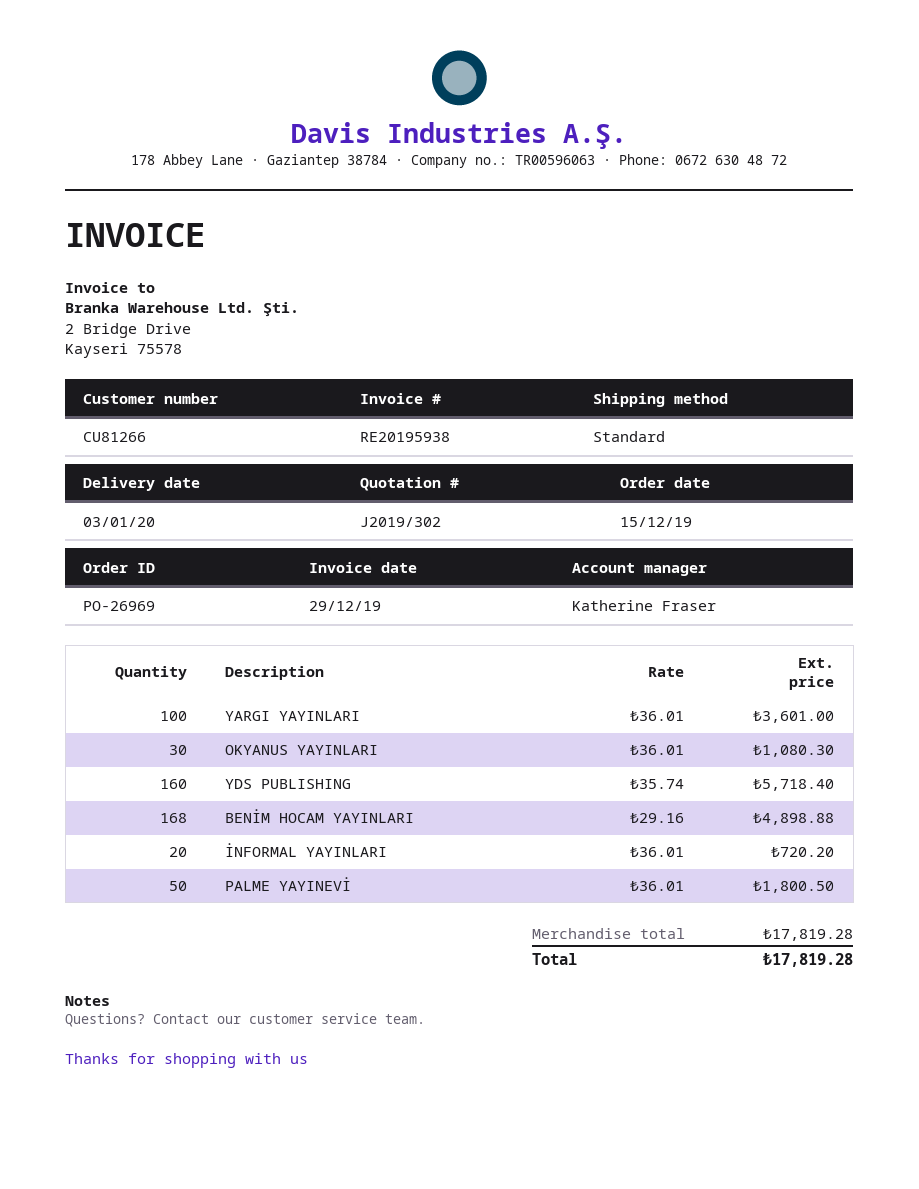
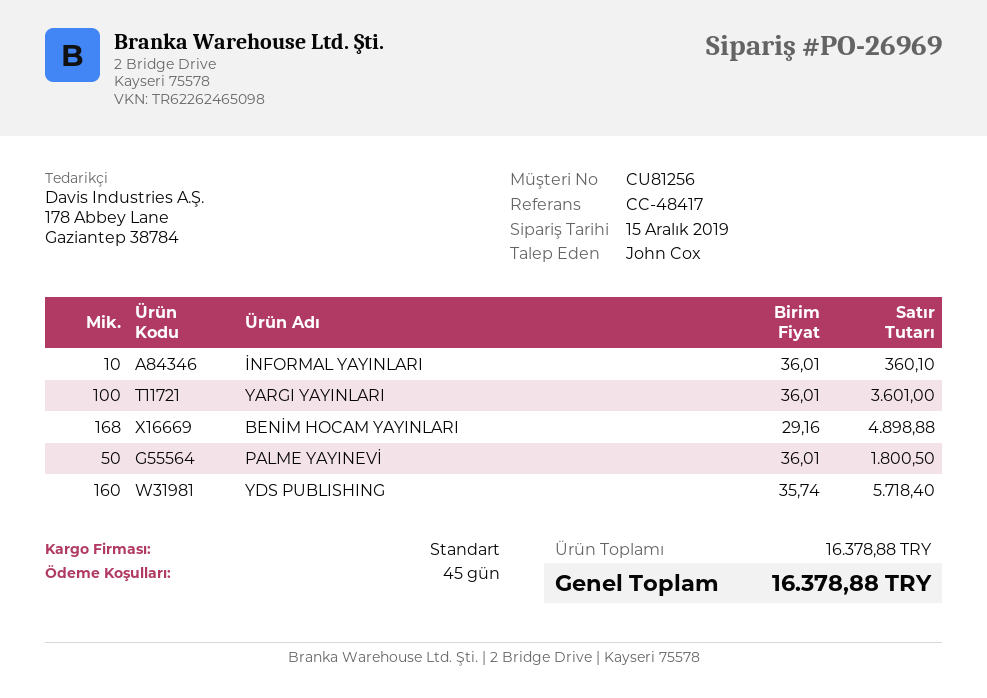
customer number: CU81266 -> CU81256
OKYANUS YAYINLARI: 30 x 36.01 = 1080.30 -> none
İNFORMAL YAYINLARI: 20 x 36.01 = 720.20 -> 10 x 36.01 = 360.10
subtotal: 17819.28 -> 16378.88
total: 17819.28 -> 16378.88

